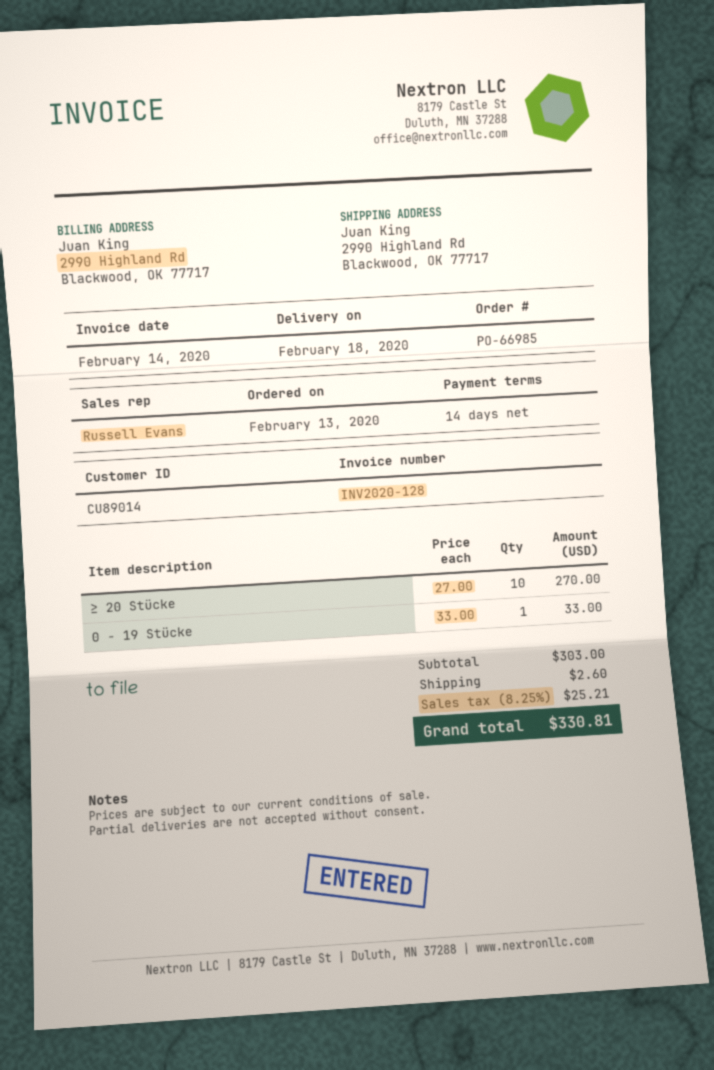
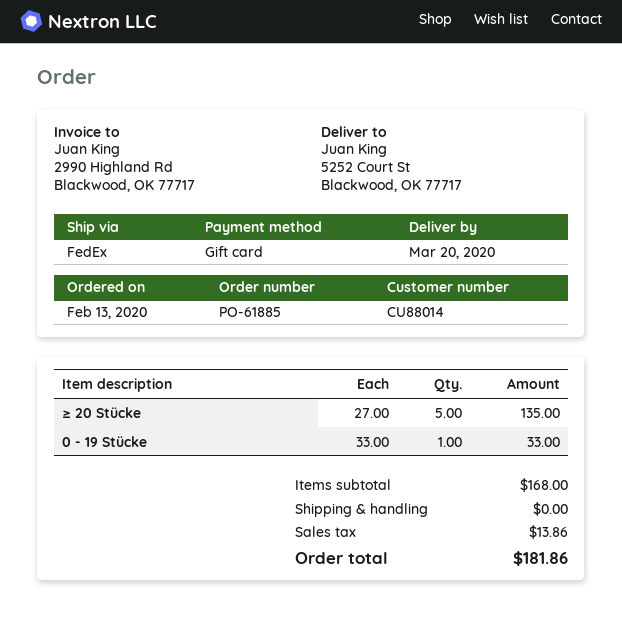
order number: PO-66985 -> PO-61885
delivery date: 2020-02-18 -> 2020-03-20
customer number: CU89014 -> CU88014
ship to: 2990 Highland Rd, Blackwood, OK 77717 -> 5252 Court St, Blackwood, OK 77717
≥ 20 Stücke: 10 x 27.00 = 270.00 -> 5 x 27.00 = 135.00
subtotal: 303.00 -> 168.00
shipping: 2.60 -> 0.00
tax: 25.21 -> 13.86
total: 330.81 -> 181.86

